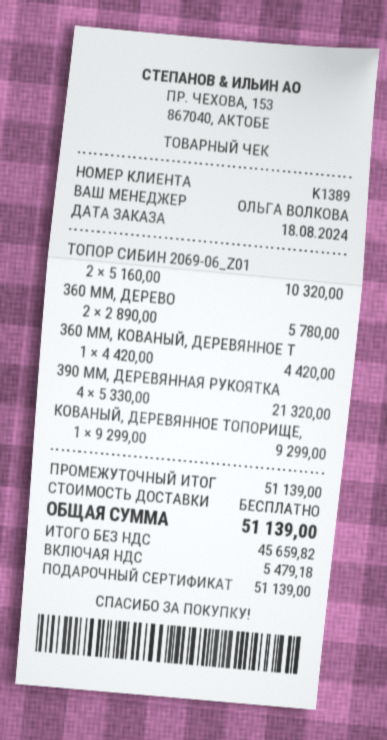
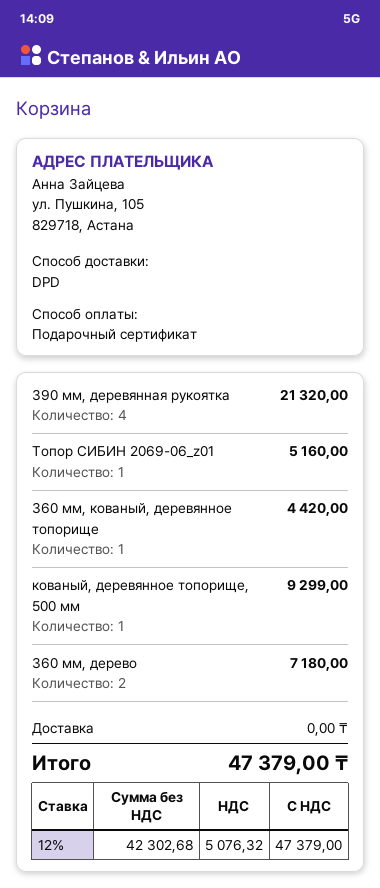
ТОПОР СИБИН 2069-06_Z01: 2 for 10320.00 -> 1 for 5160.00
360 ММ, ДЕРЕВО: 2 for 5780.00 -> 2 for 7180.00
net: 45659.82 -> 42302.68
tax: 5479.18 -> 5076.32
total: 51139.00 -> 47379.00

